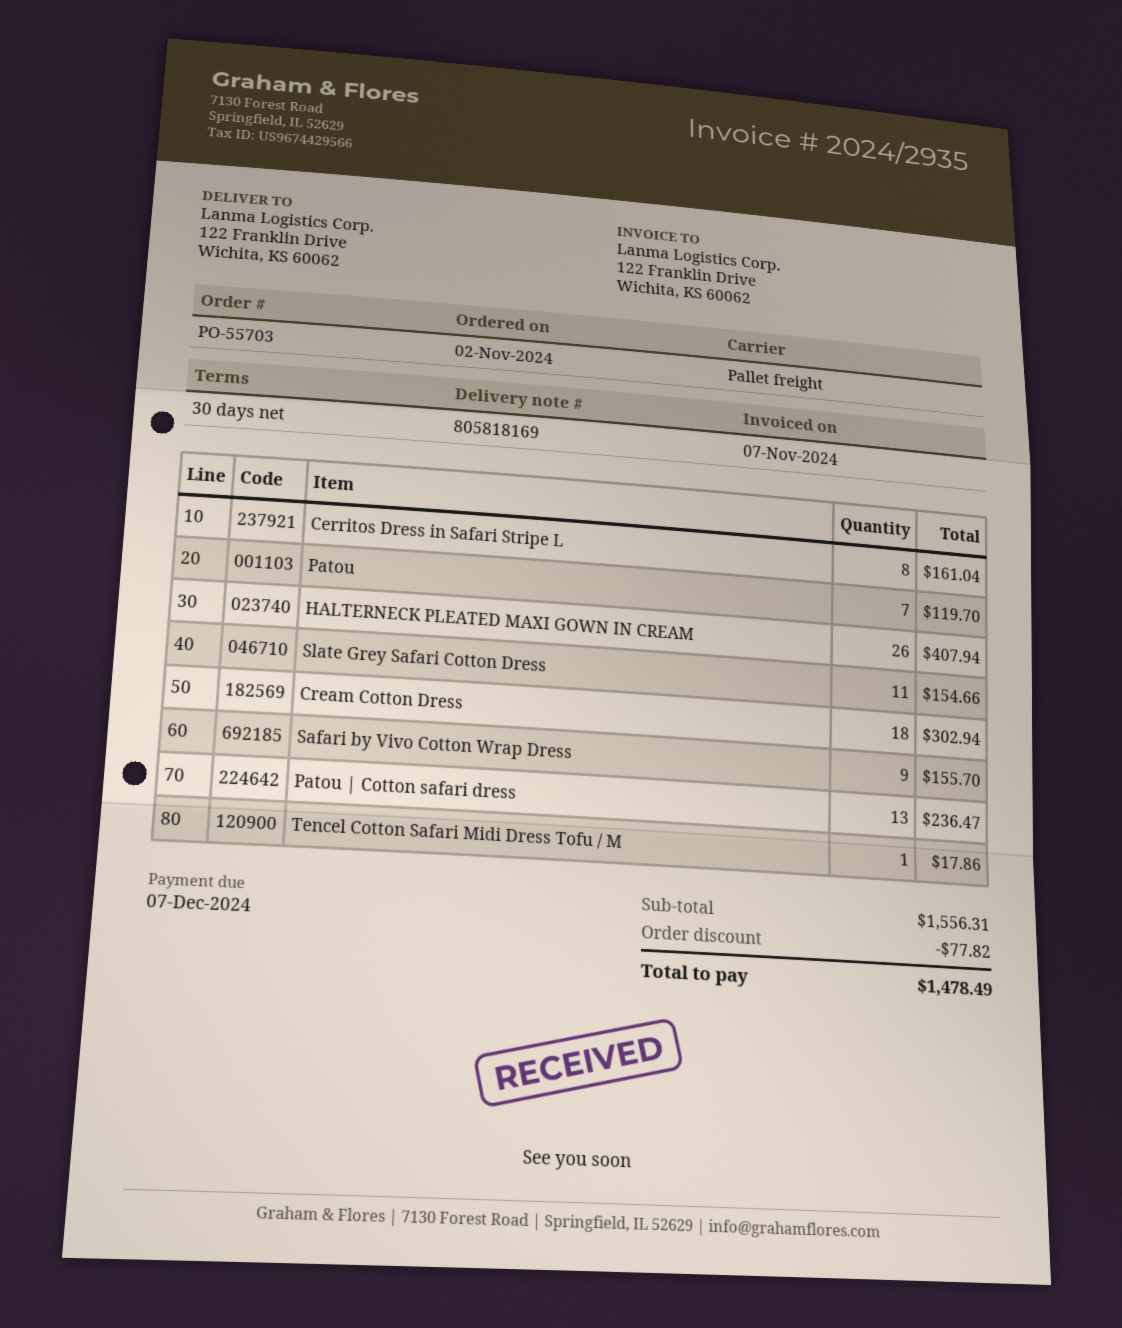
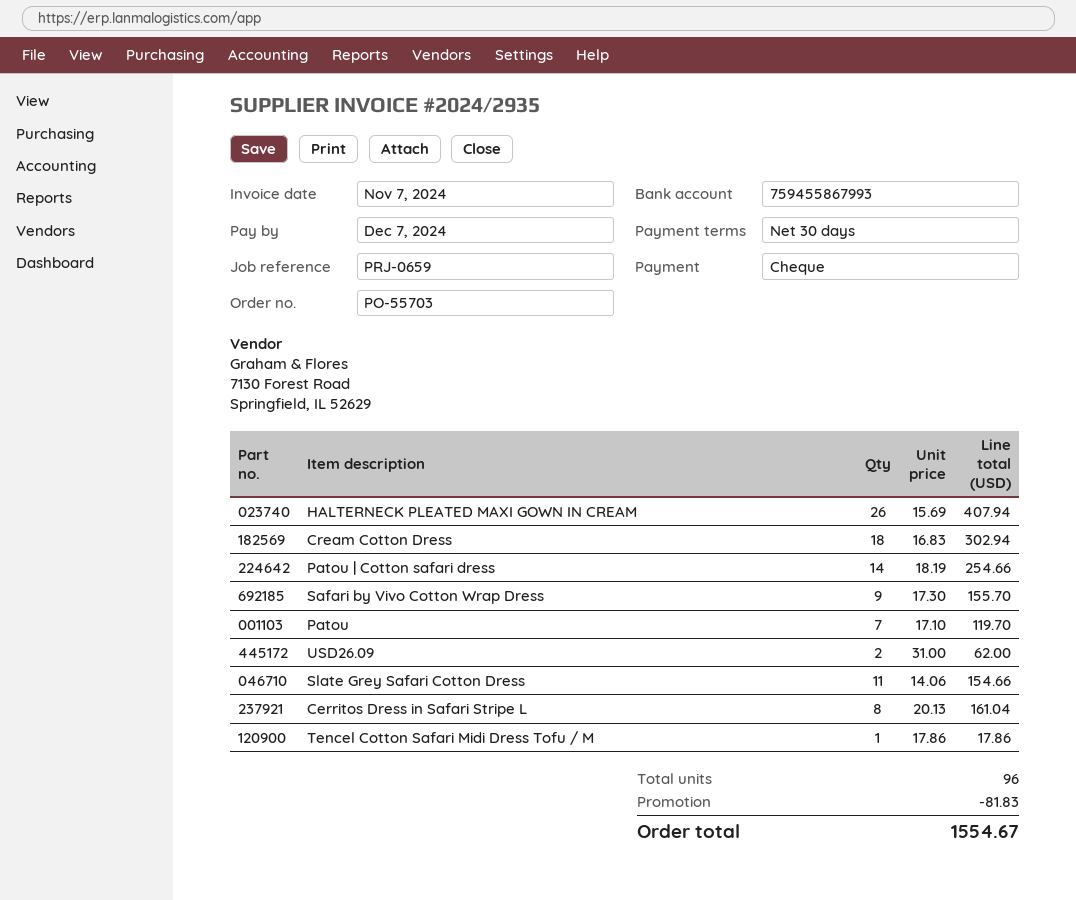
Patou | Cotton safari dress: 13 for 236.47 -> 14 for 254.66
USD26.09: none -> 2 for 62.00
discount: 77.82 -> 81.83
total: 1478.49 -> 1554.67

